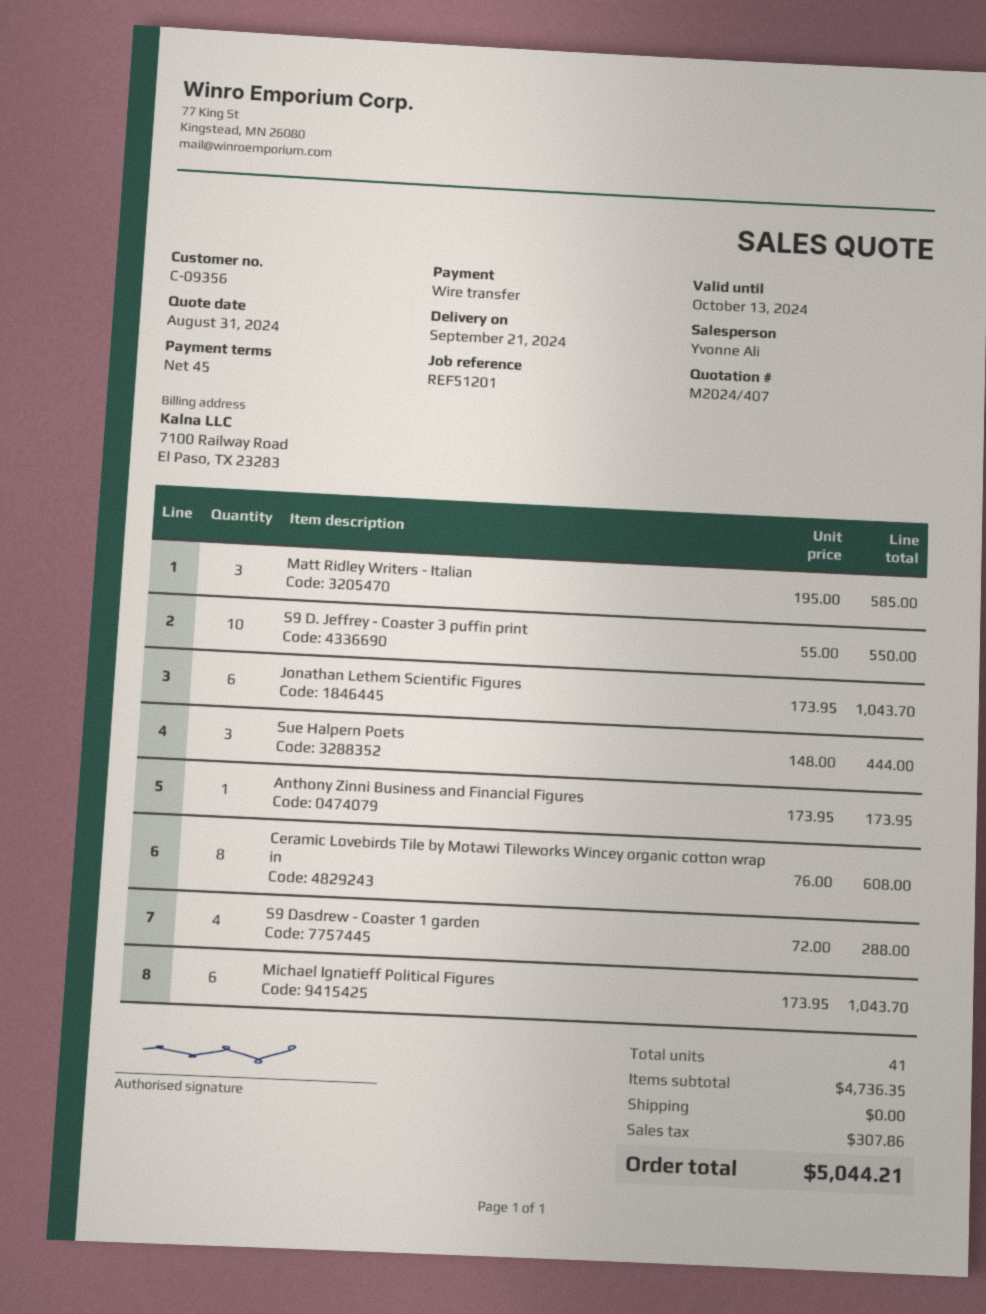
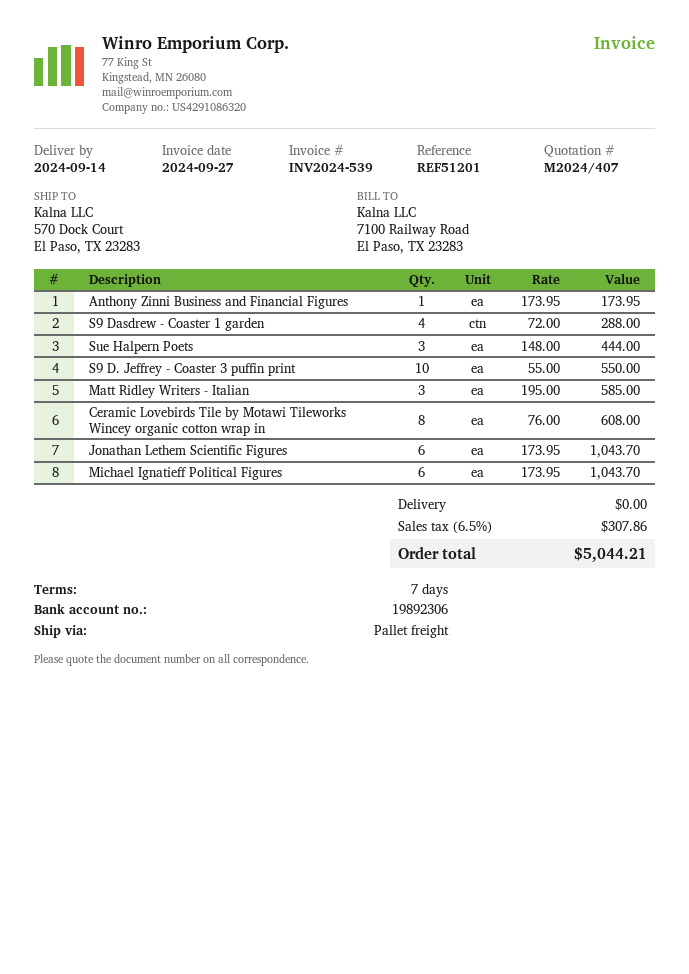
delivery date: 2024-09-21 -> 2024-09-14
payment terms: 45 days -> 7 days

